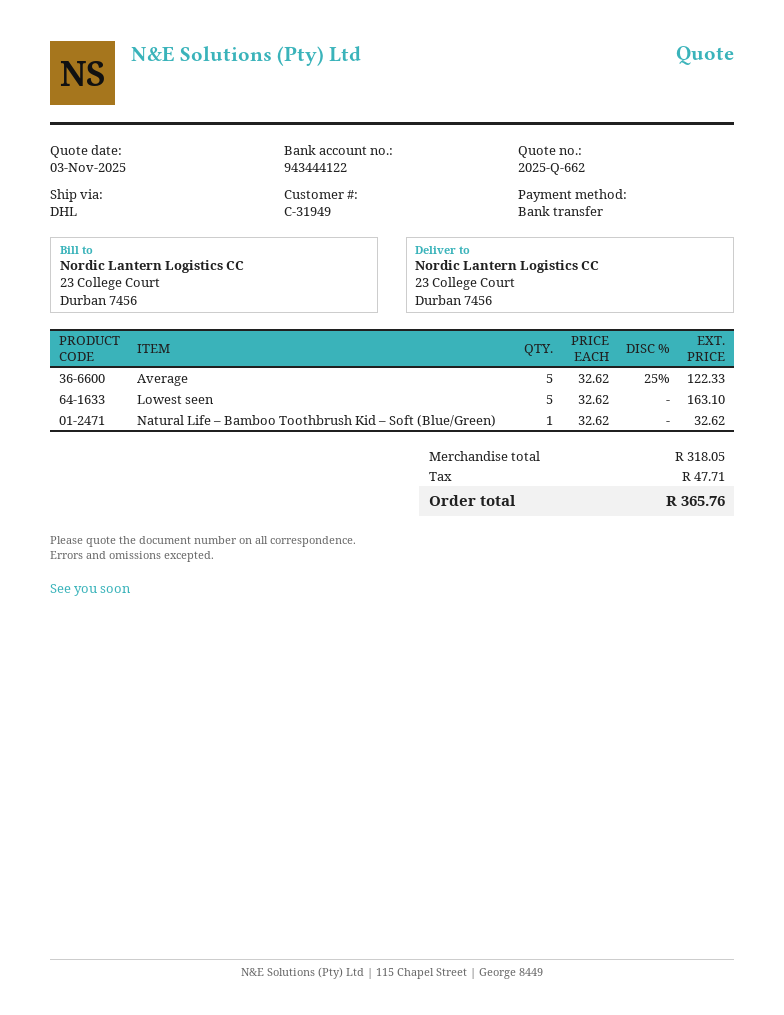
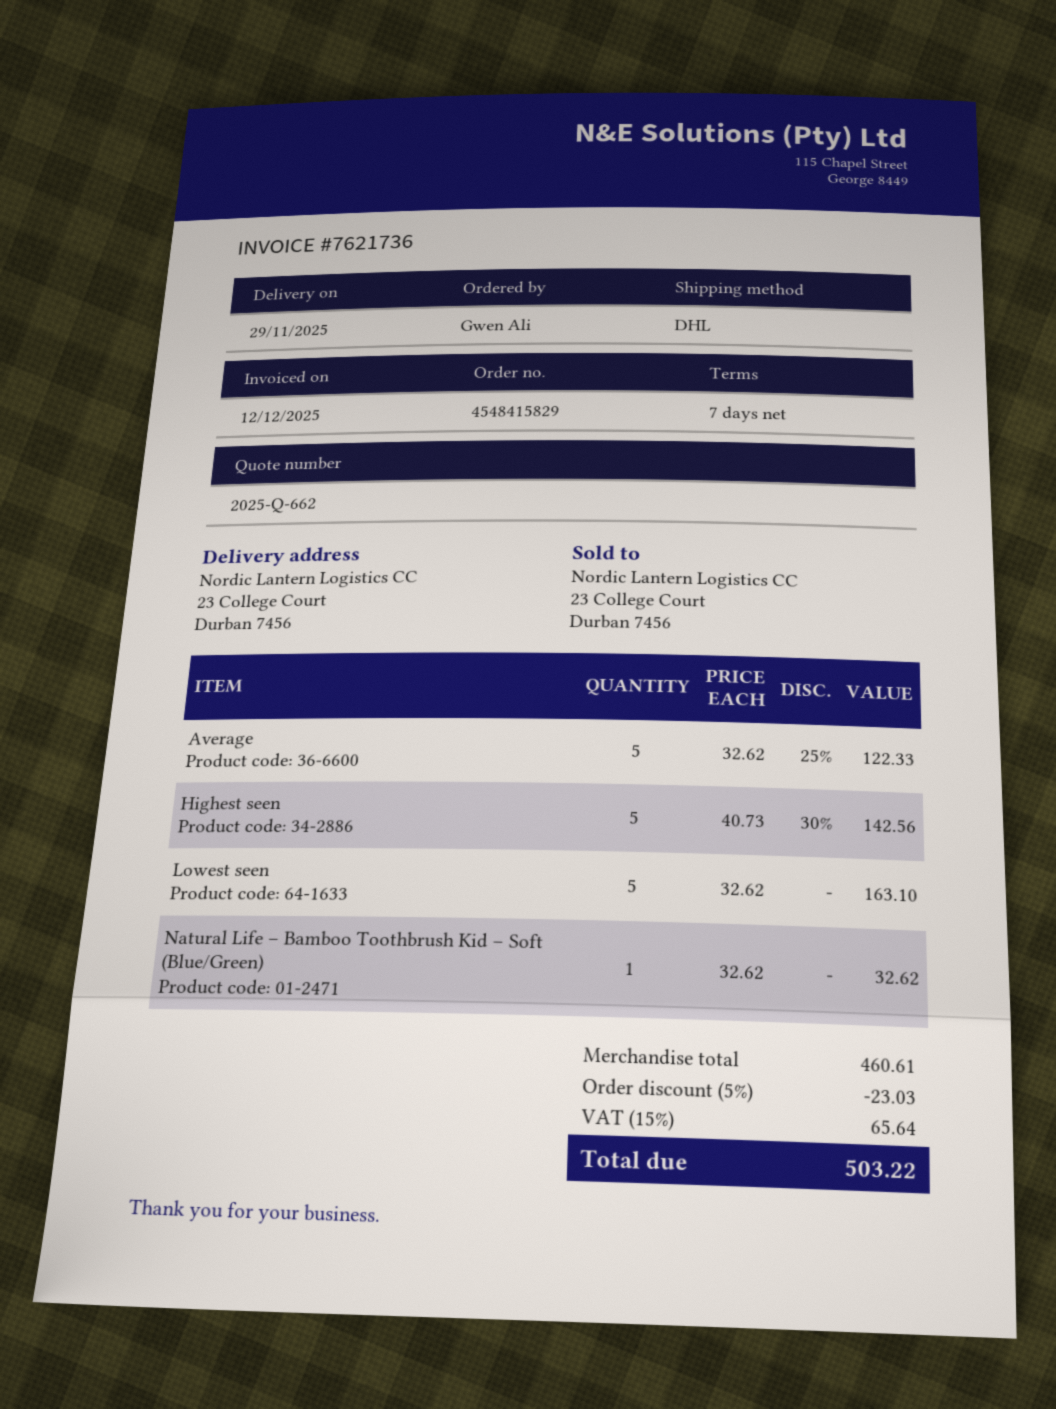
Highest seen: none -> 5 x 40.73 - 30% = 142.56
subtotal: 318.05 -> 460.61
discount: none -> 5% = 23.03
tax: 47.71 -> 65.64
total: 365.76 -> 503.22

